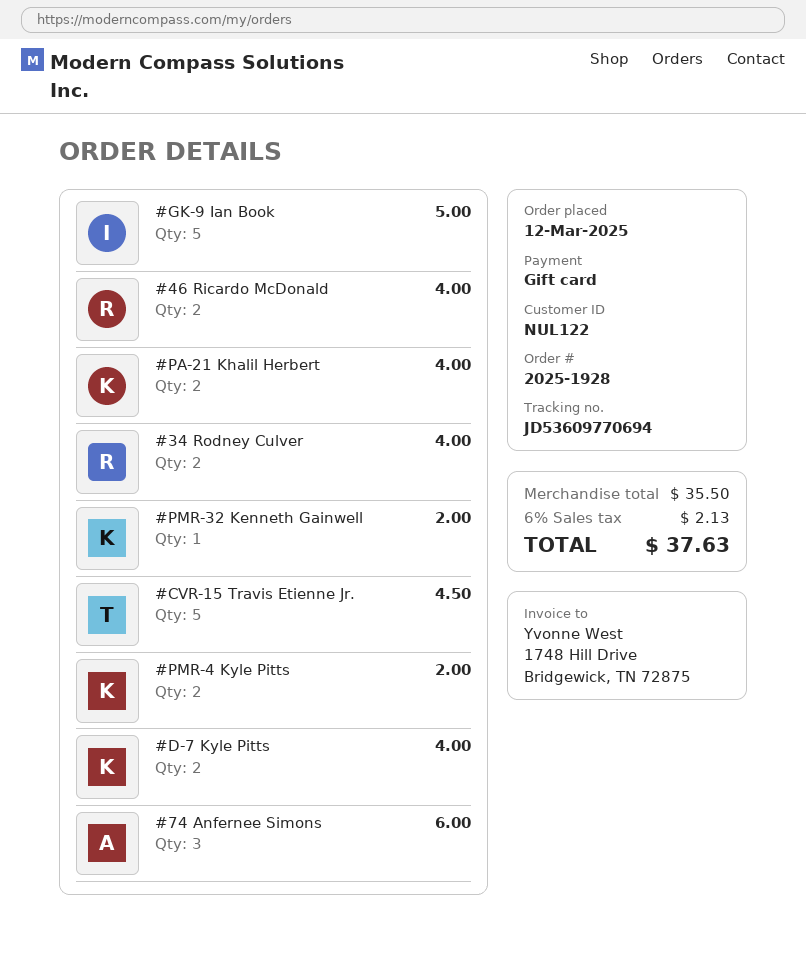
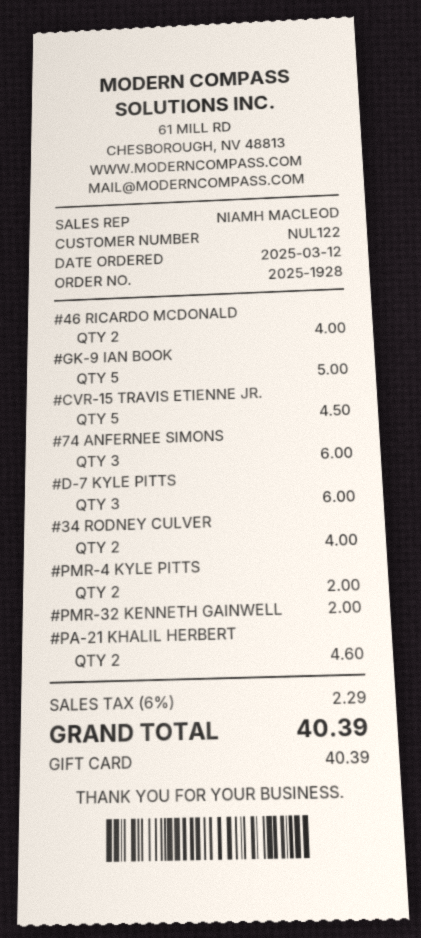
#PA-21 Khalil Herbert: 2 for 4.00 -> 2 for 4.60
#D-7 Kyle Pitts: 2 for 4.00 -> 3 for 6.00
tax: 6% = 2.13 -> 6% = 2.29
total: 37.63 -> 40.39

